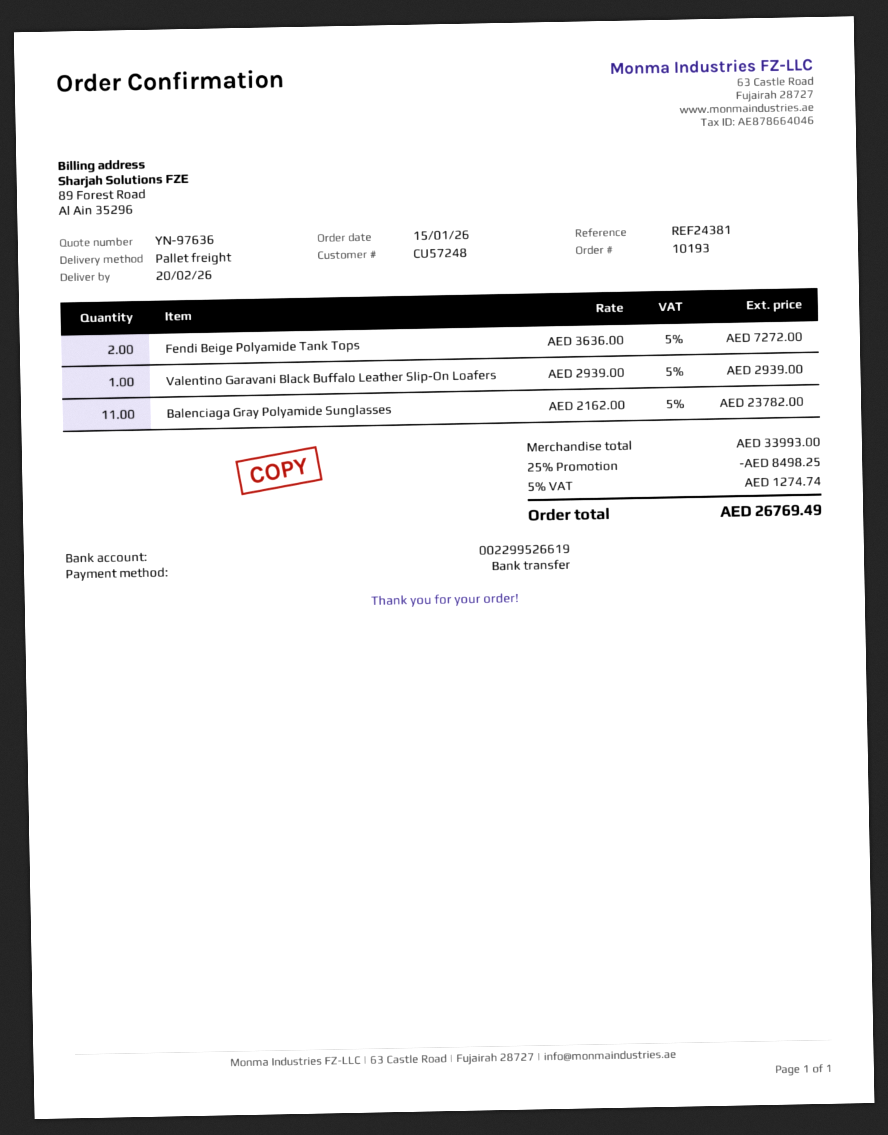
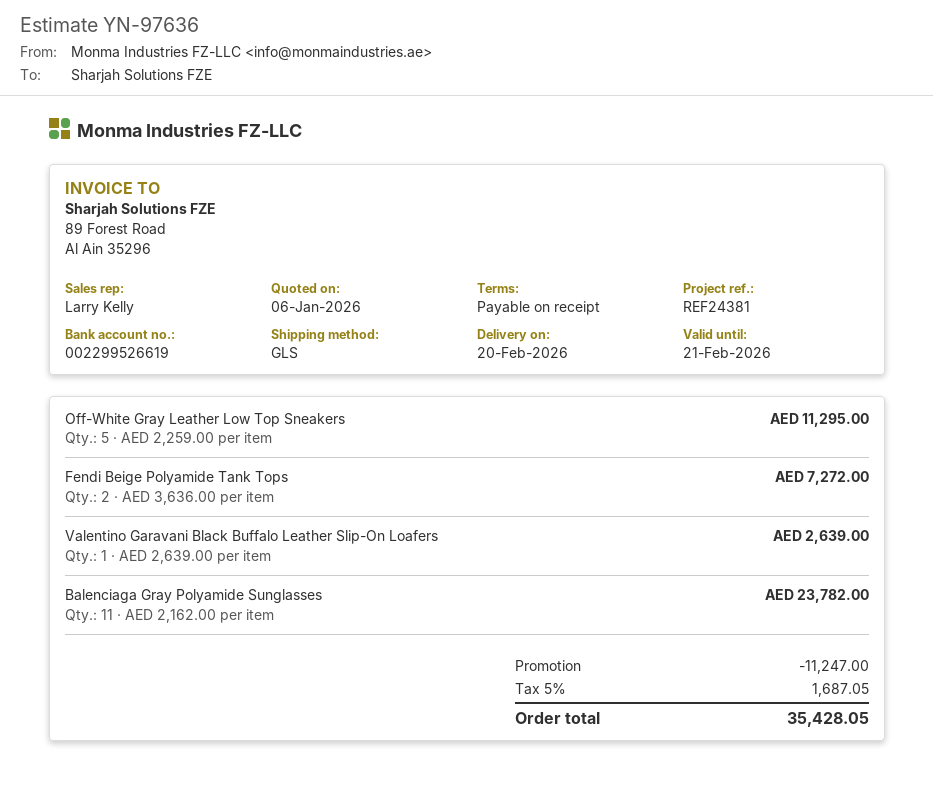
shipping method: pallet freight -> GLS
Valentino Garavani Black Buffalo Leather Slip-On Loafers: 1 x 2939.00 = 2939.00 -> 1 x 2639.00 = 2639.00
Off-White Gray Leather Low Top Sneakers: none -> 5 x 2259.00 = 11295.00
discount: 8498.25 -> 11247.00
tax: 5% = 1274.74 -> 5% = 1687.05
total: 26769.49 -> 35428.05

